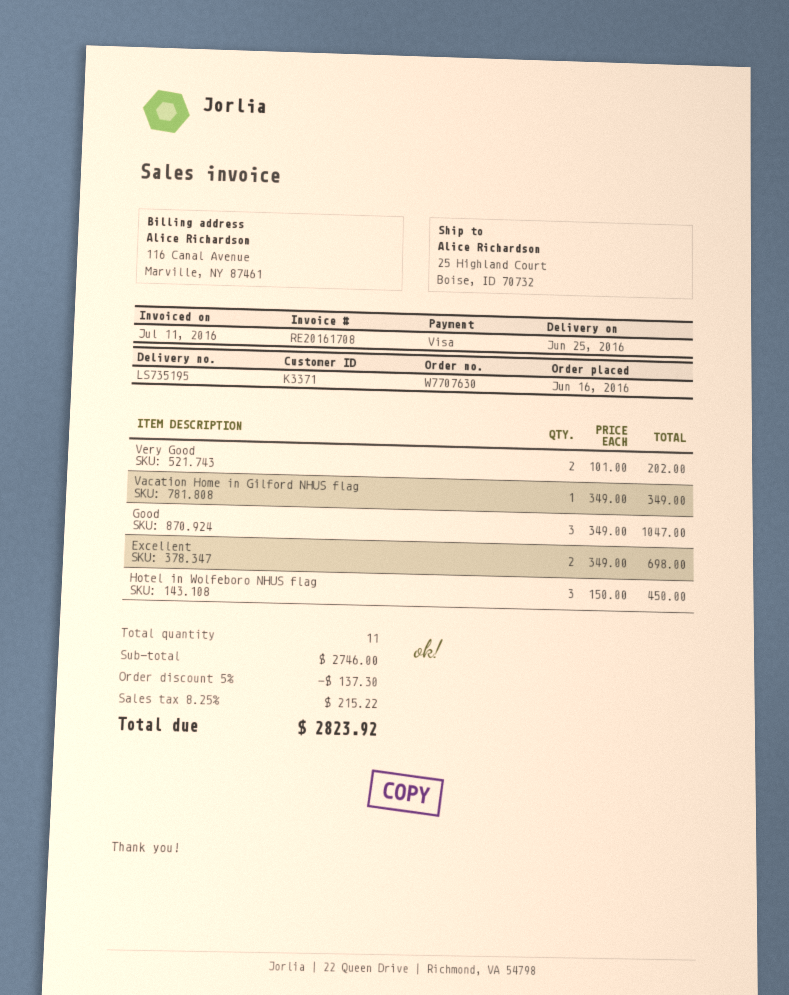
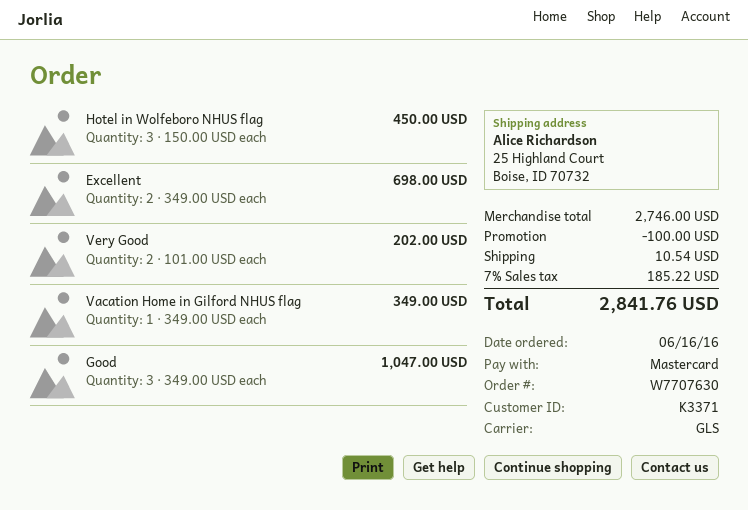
payment method: Visa -> Mastercard
discount: 137.30 -> 100.00
shipping: none -> 10.54
tax: 8.25% = 215.22 -> 7% = 185.22
total: 2823.92 -> 2841.76

